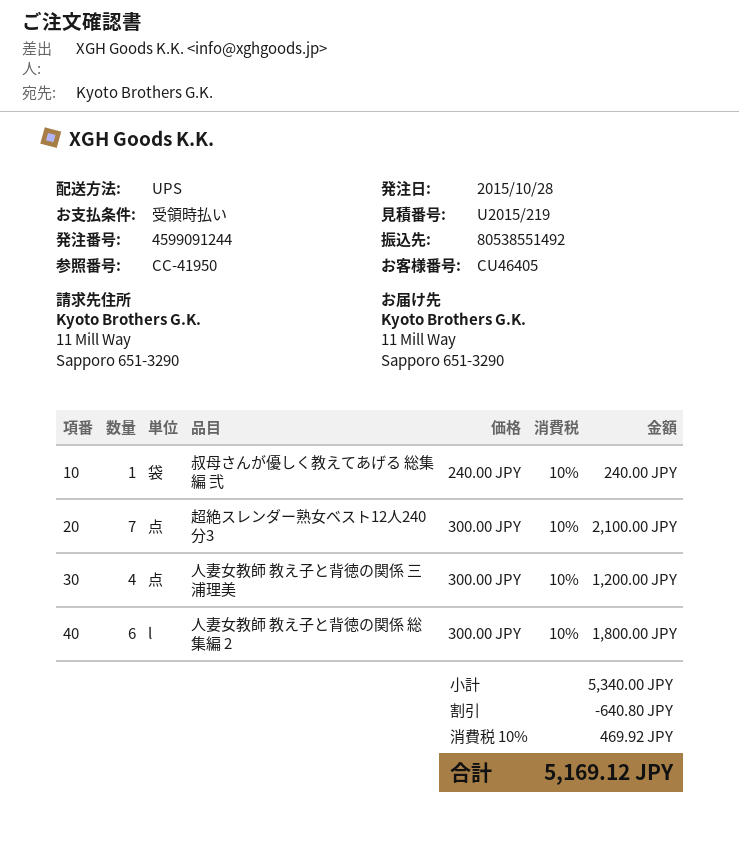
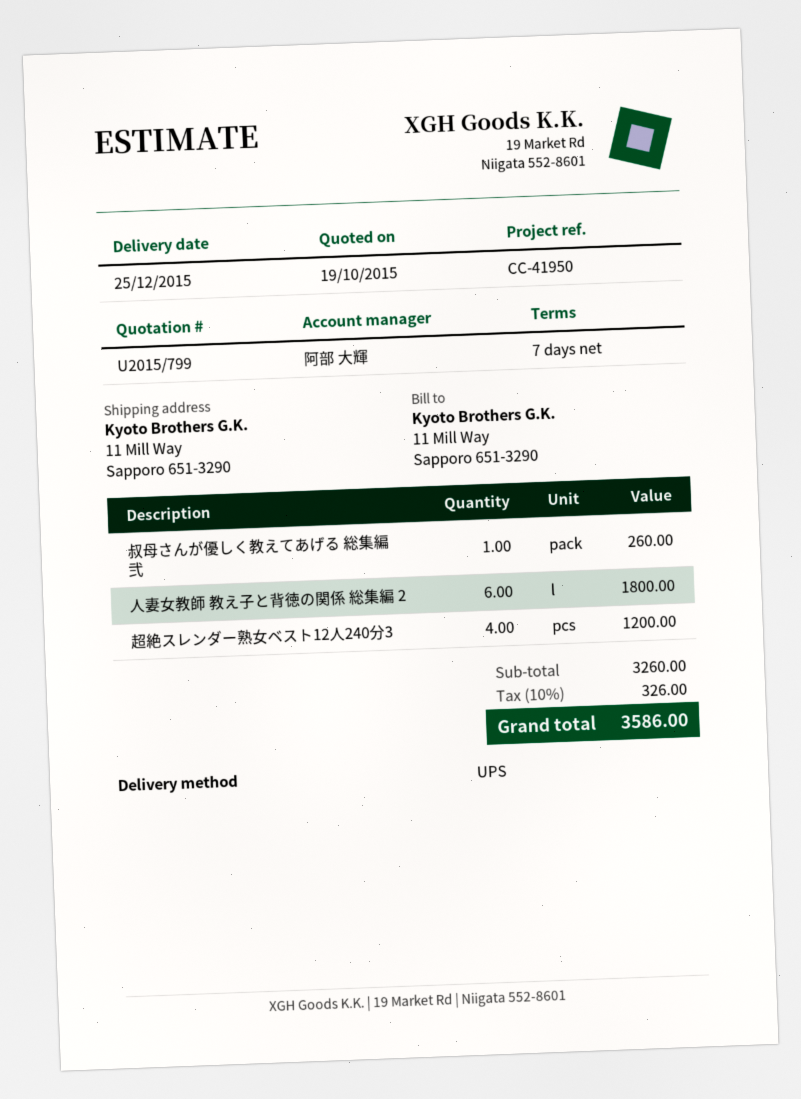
quote number: U2015/219 -> U2015/799
payment terms: on receipt -> 7 days
叔母さんが優しく教えてあげる 総集編 弐: 1 for 240.00 -> 1 for 260.00
超絶スレンダー熟女ベスト12人240分3: 7 for 2100.00 -> 4 for 1200.00
人妻女教師 教え子と背徳の関係 三浦理美: 4 for 1200.00 -> none
subtotal: 5340.00 -> 3260.00
discount: 640.80 -> none
tax: 10% = 469.92 -> 10% = 326.00
total: 5169.12 -> 3586.00

